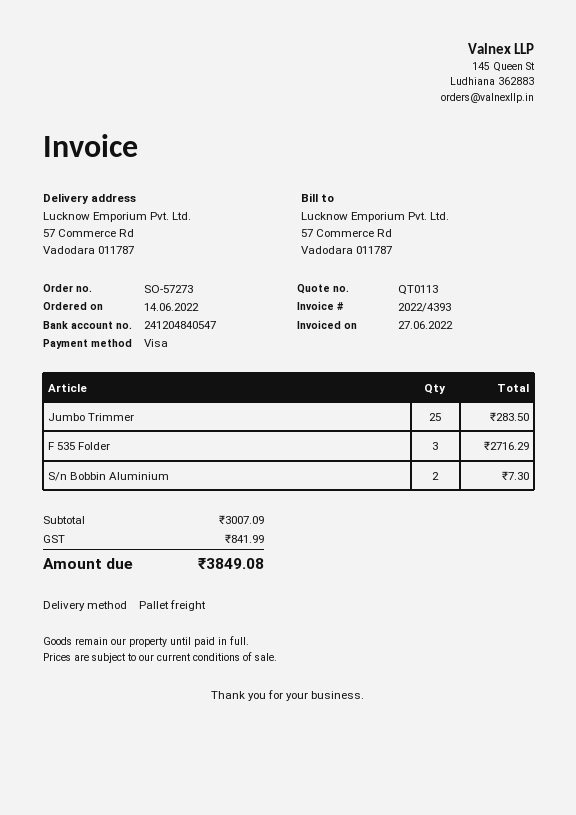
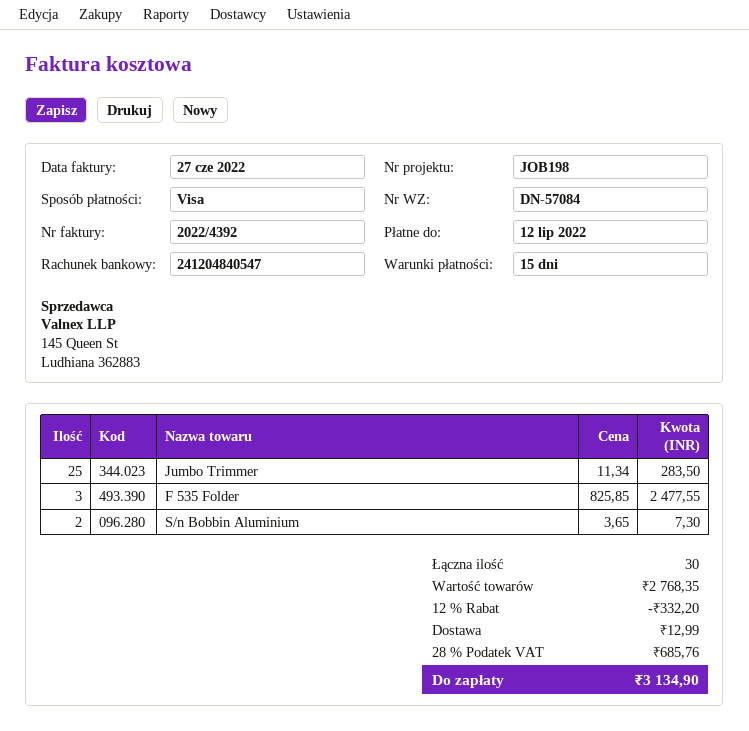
invoice number: 2022/4393 -> 2022/4392
F 535 Folder: 3 for 2716.29 -> 3 for 2477.55
subtotal: 3007.09 -> 2768.35
discount: none -> 12% = 332.20
shipping: none -> 12.99
tax: 841.99 -> 685.76
total: 3849.08 -> 3134.90

